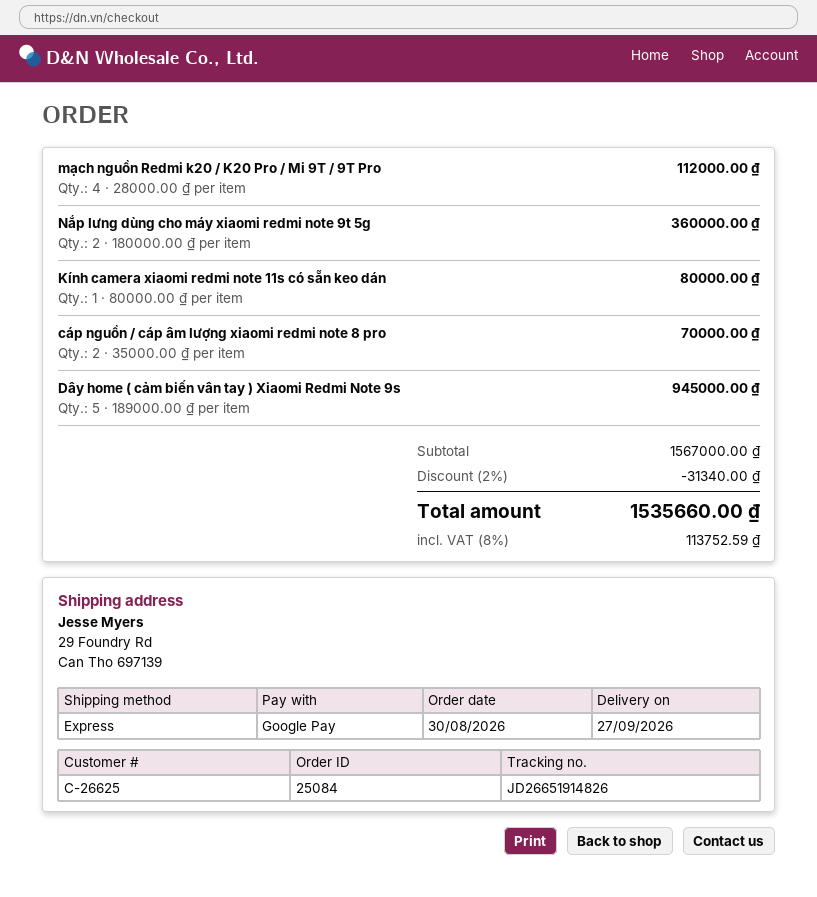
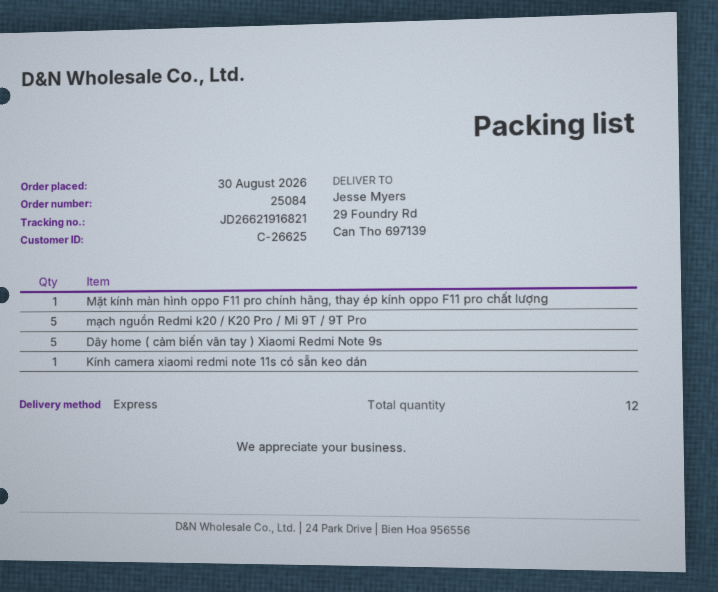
tracking number: JD26651914826 -> JD26621916821
mạch nguồn Redmi k20 / K20 Pro / Mi 9T / 9T Pro: 4 -> 5
Nắp lưng dùng cho máy xiaomi redmi note 9t 5g: 2 -> none
cáp nguồn / cáp âm lượng xiaomi redmi note 8 pro: 2 -> none
Mặt kính màn hình oppo F11 pro chính hãng, thay ép kính oppo F11 pro chất lượng: none -> 1

